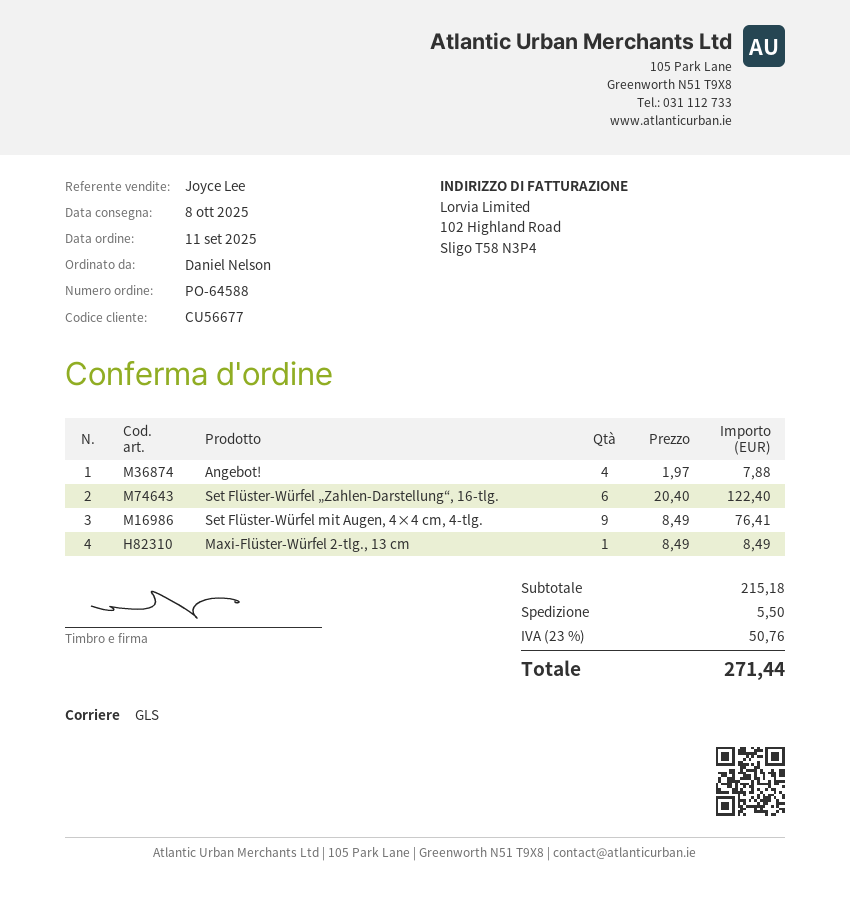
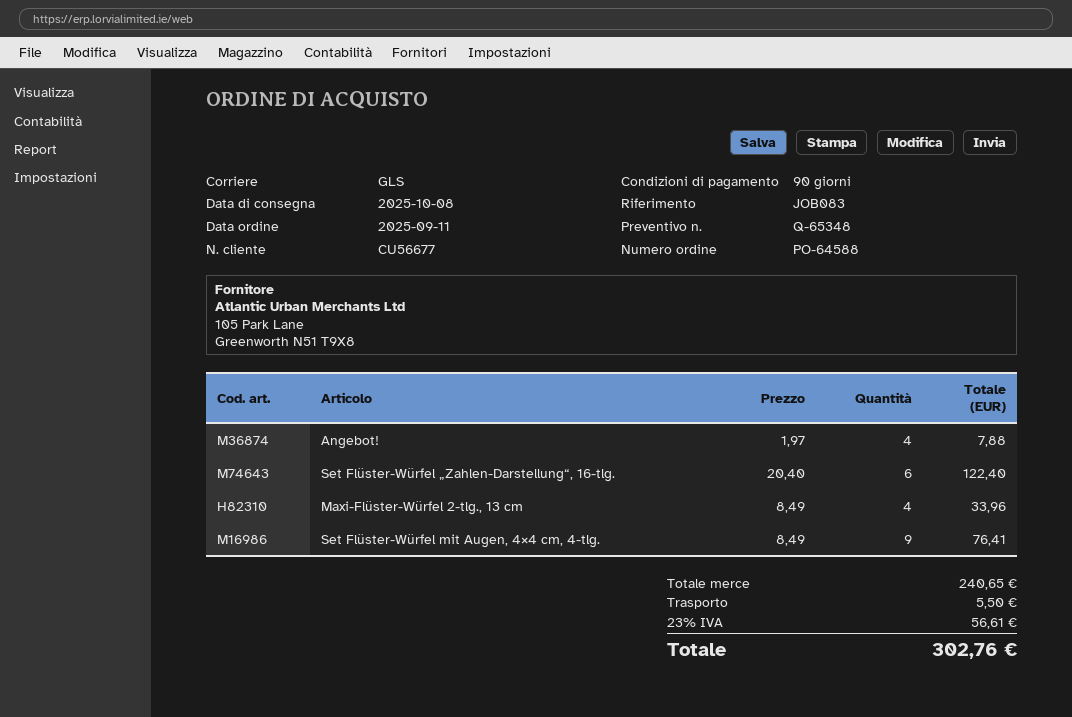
Maxi-Flüster-Würfel 2-tlg., 13 cm: 1 x 8.49 = 8.49 -> 4 x 8.49 = 33.96
subtotal: 215.18 -> 240.65
tax: 23% = 50.76 -> 23% = 56.61
total: 271.44 -> 302.76

